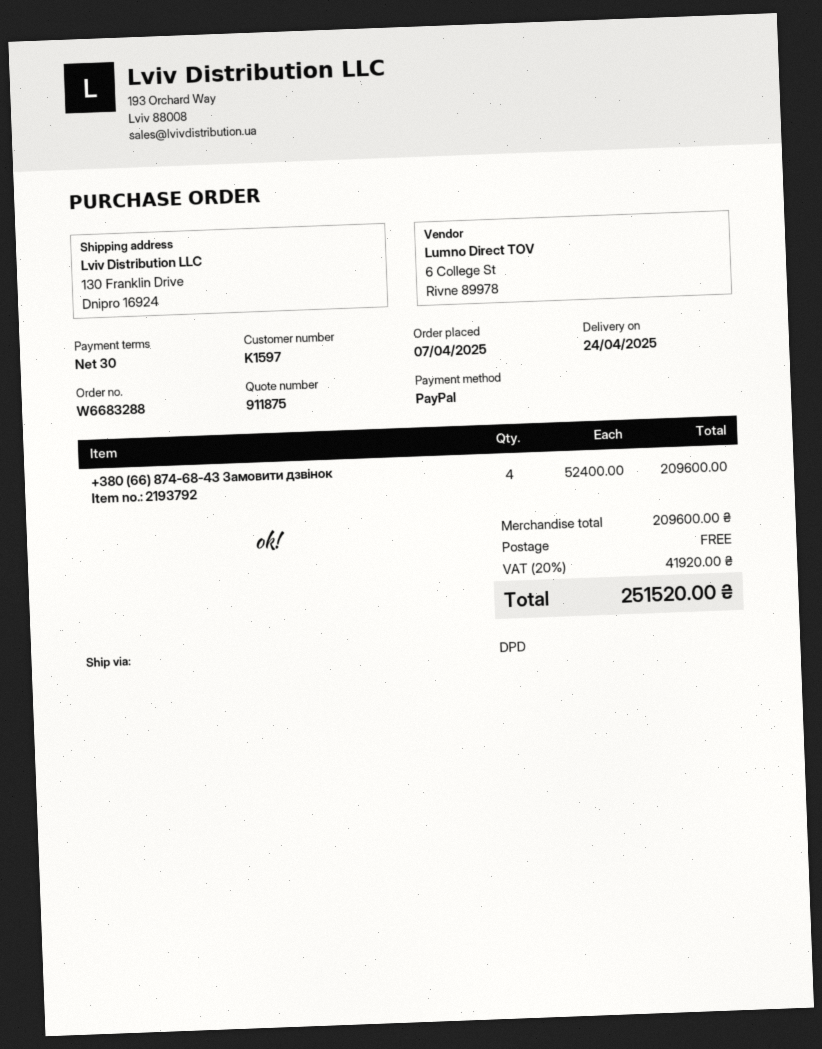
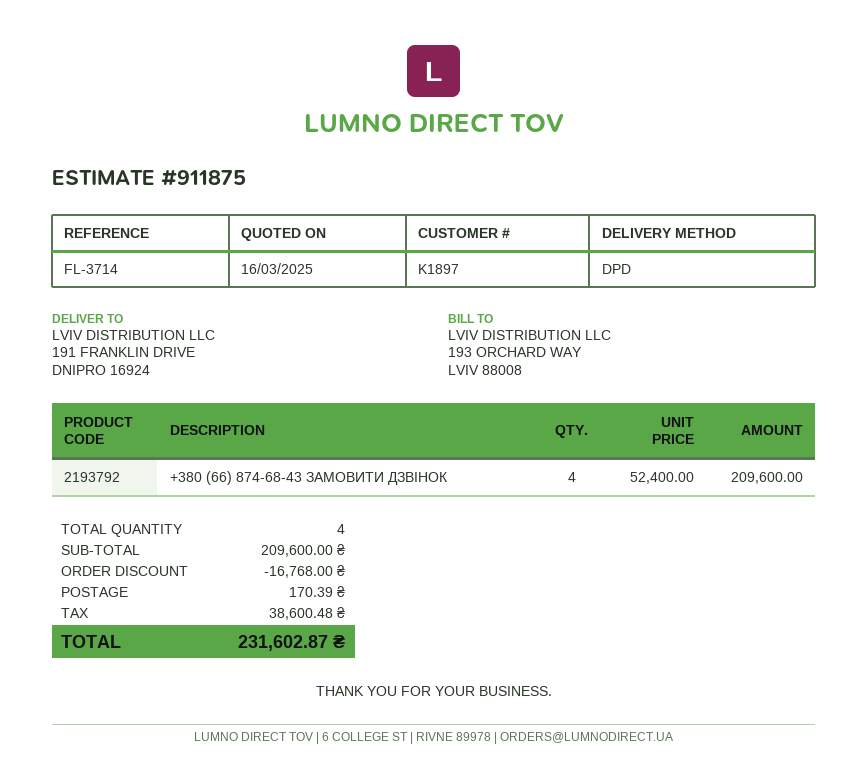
customer number: K1597 -> K1897
ship to: 130 Franklin Drive, Dnipro 16924 -> 191 FRANKLIN DRIVE, DNIPRO 16924
discount: none -> 16768.00
shipping: 0.00 -> 170.39
tax: 41920.00 -> 38600.48
total: 251520.00 -> 231602.87

